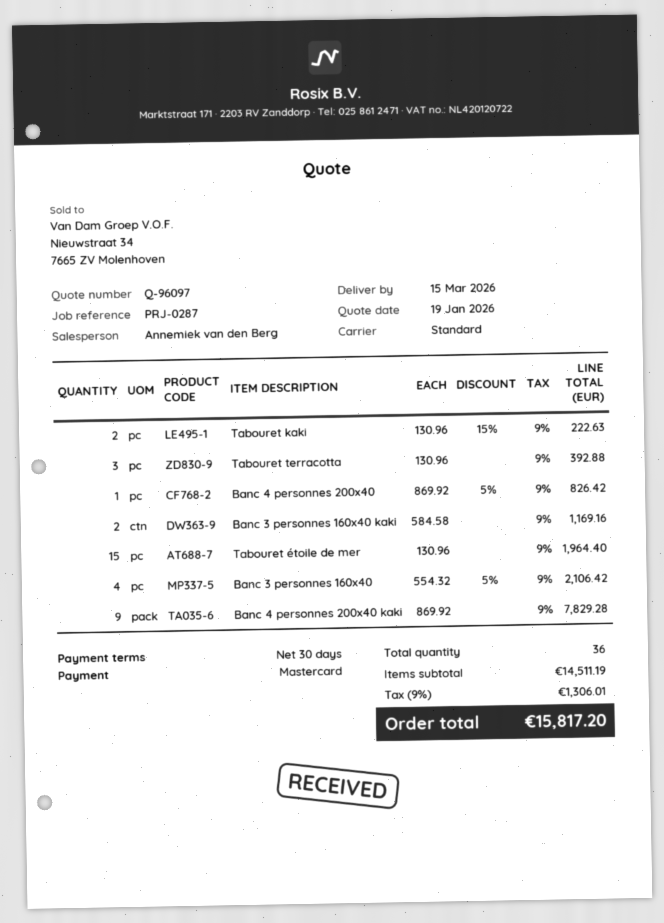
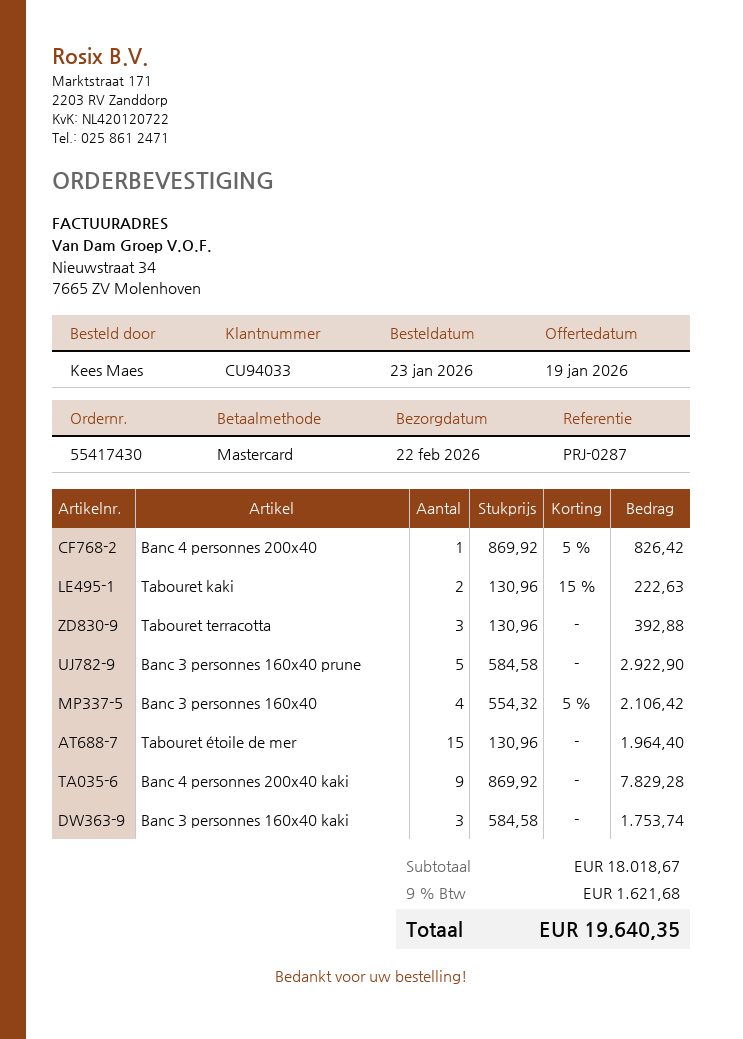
delivery date: 2026-03-15 -> 2026-02-22
Banc 3 personnes 160x40 kaki: 2 x 584.58 = 1169.16 -> 3 x 584.58 = 1753.74
Banc 3 personnes 160x40 prune: none -> 5 x 584.58 = 2922.90
subtotal: 14511.19 -> 18018.67
tax: 9% = 1306.01 -> 9% = 1621.68
total: 15817.20 -> 19640.35

